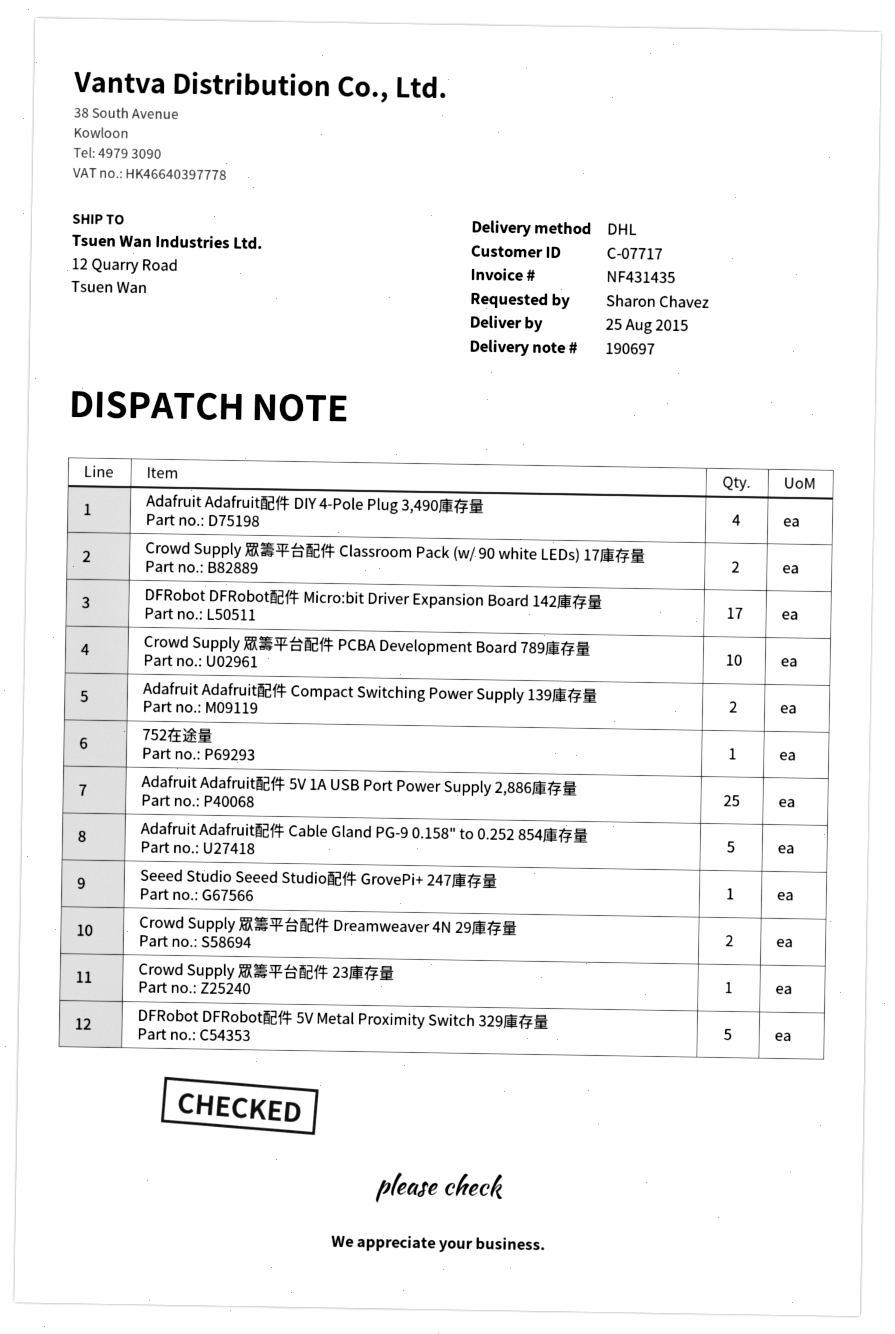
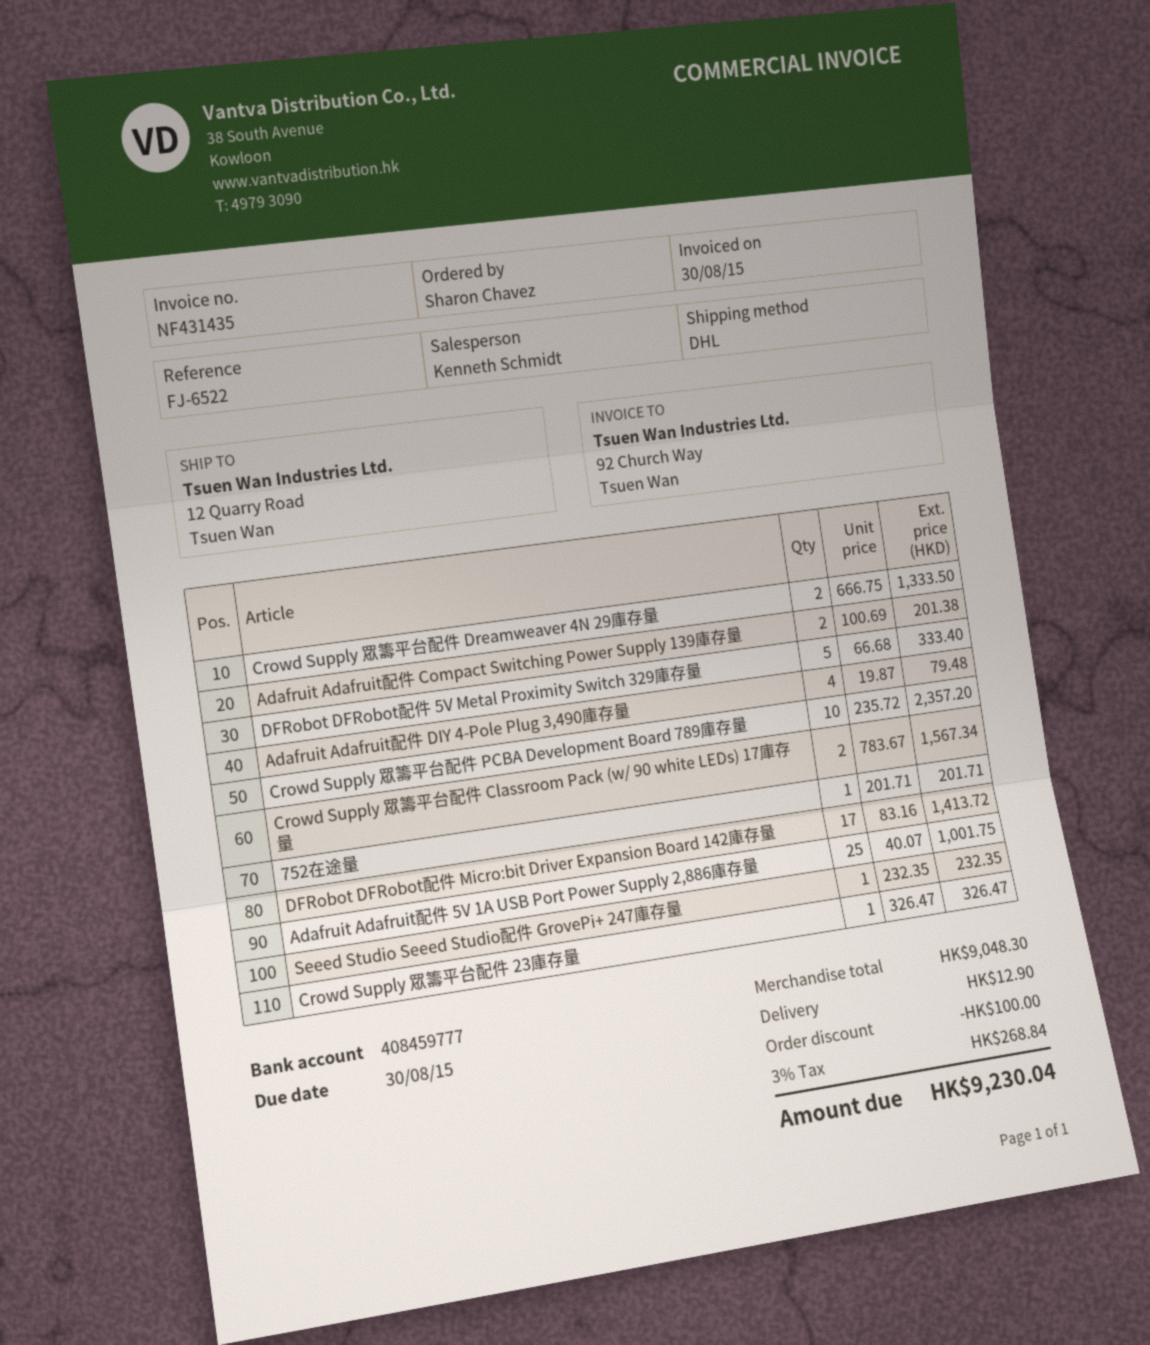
Adafruit Adafruit配件 Cable Gland PG-9 0.158" to 0.252 854庫存量: 5 -> none

